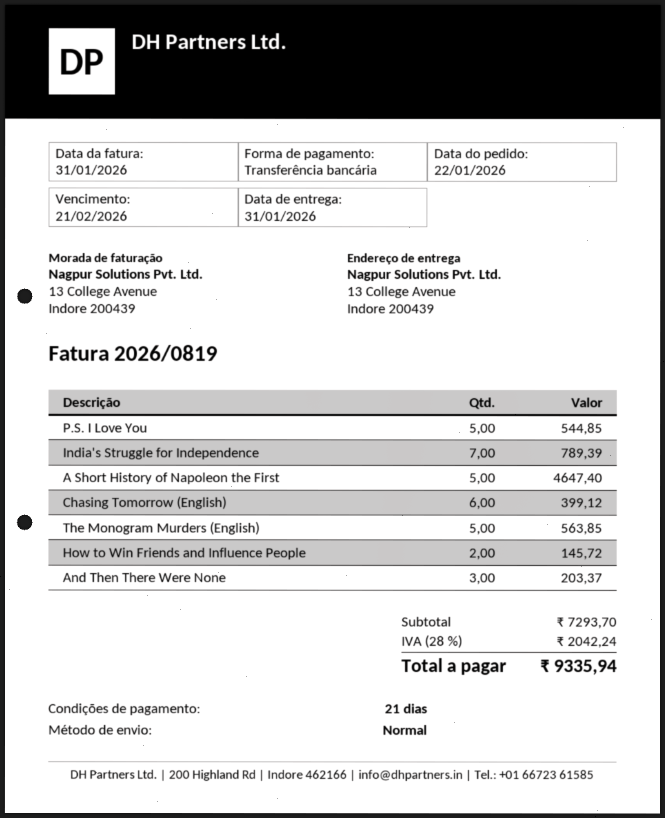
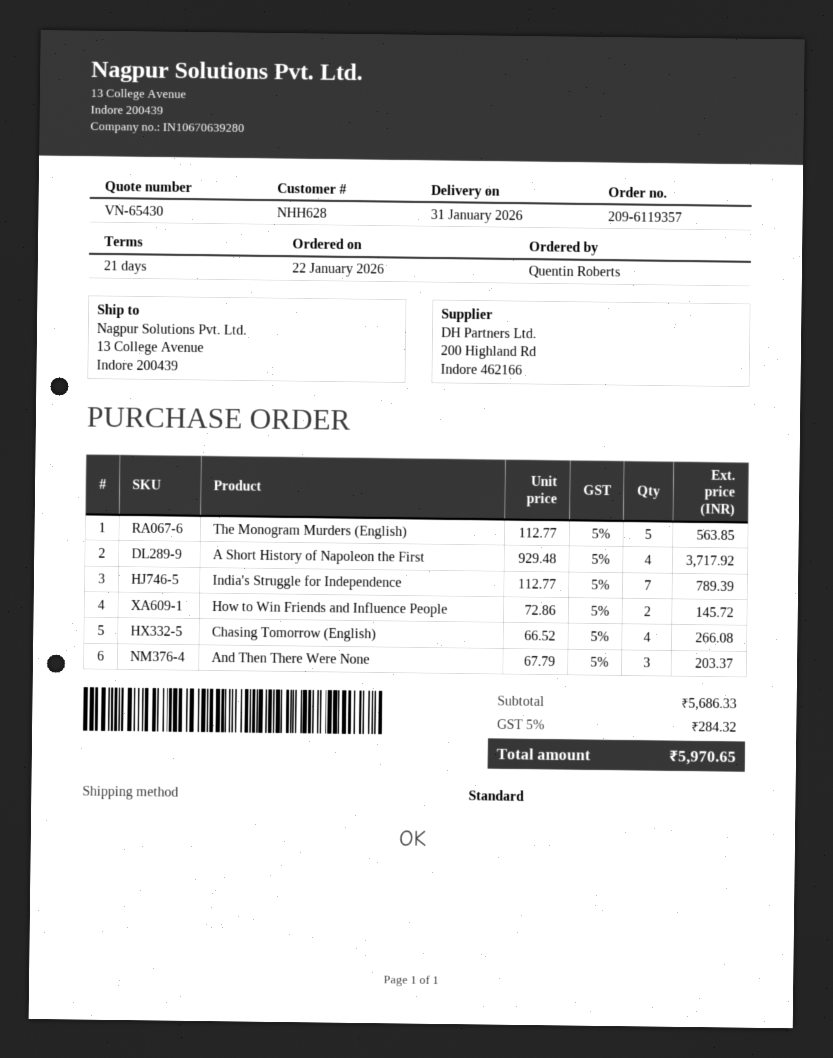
P.S. I Love You: 5 for 544.85 -> none
A Short History of Napoleon the First: 5 for 4647.40 -> 4 for 3717.92
Chasing Tomorrow (English): 6 for 399.12 -> 4 for 266.08
subtotal: 7293.70 -> 5686.33
tax: 28% = 2042.24 -> 5% = 284.32
total: 9335.94 -> 5970.65

